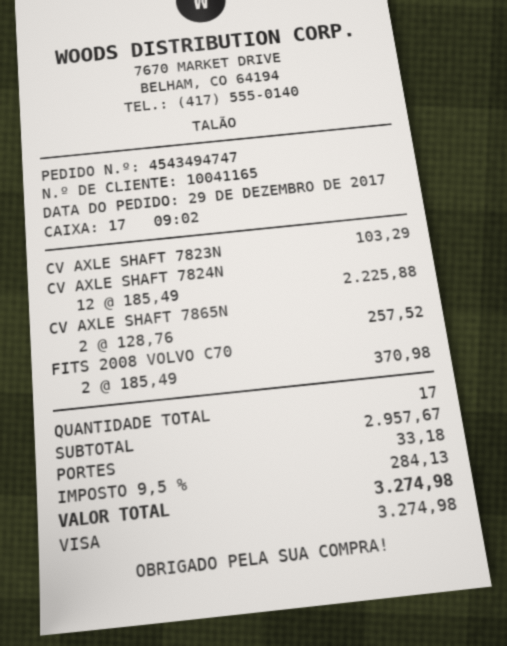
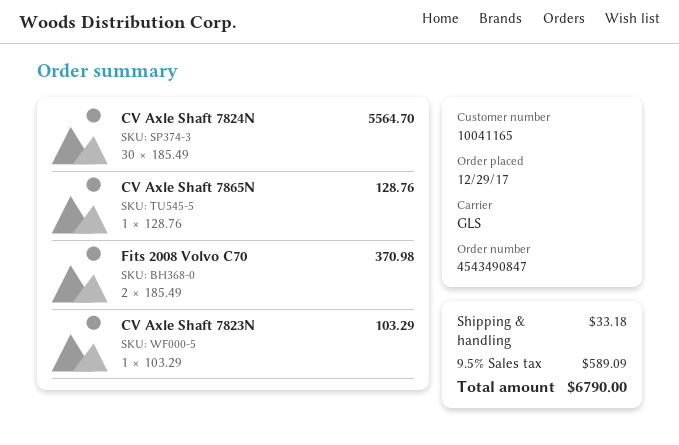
order number: 4543494747 -> 4543490847
CV AXLE SHAFT 7824N: 12 x 185.49 = 2225.88 -> 30 x 185.49 = 5564.70
CV AXLE SHAFT 7865N: 2 x 128.76 = 257.52 -> 1 x 128.76 = 128.76
tax: 9.5% = 284.13 -> 9.5% = 589.09
total: 3274.98 -> 6790.00

